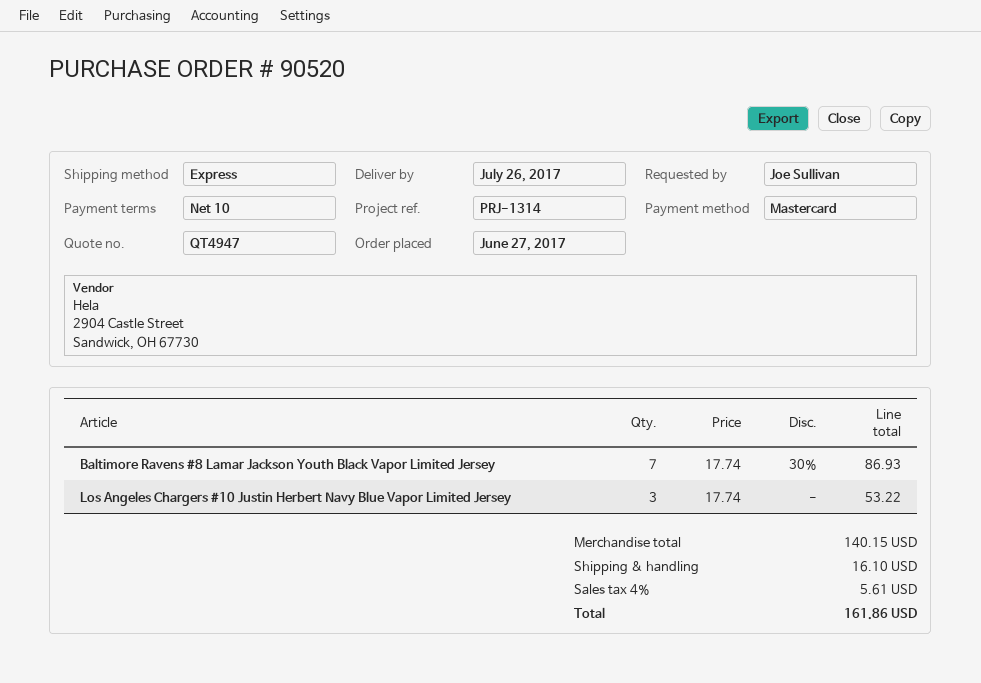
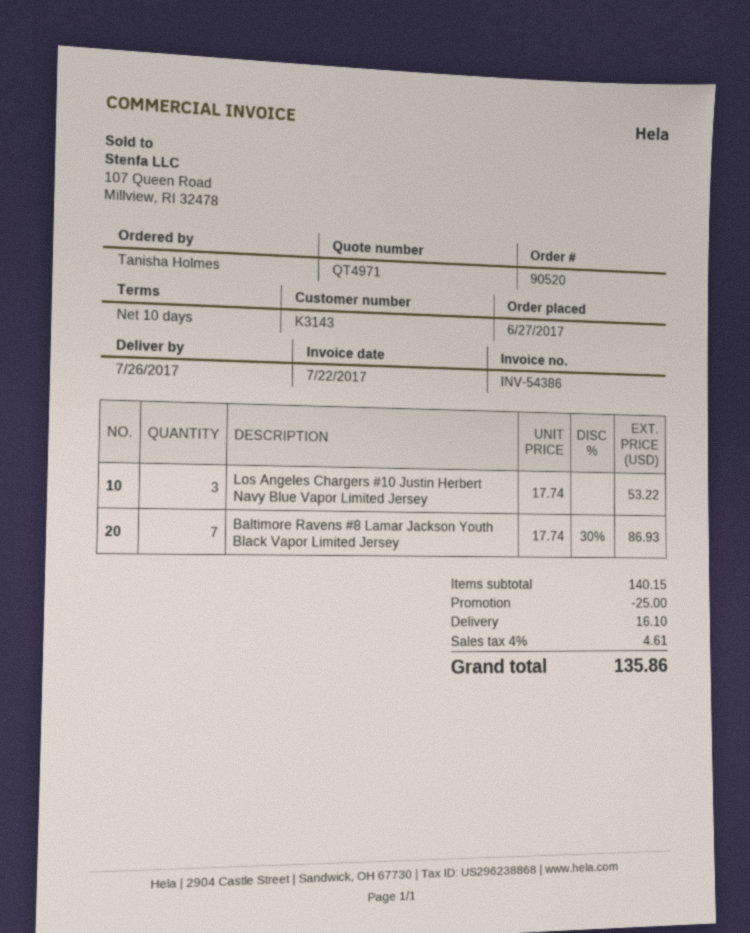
quote number: QT4947 -> QT4971
ordered by: Joe Sullivan -> Tanisha Holmes
discount: none -> 25.00
tax: 4% = 5.61 -> 4% = 4.61
total: 161.86 -> 135.86

